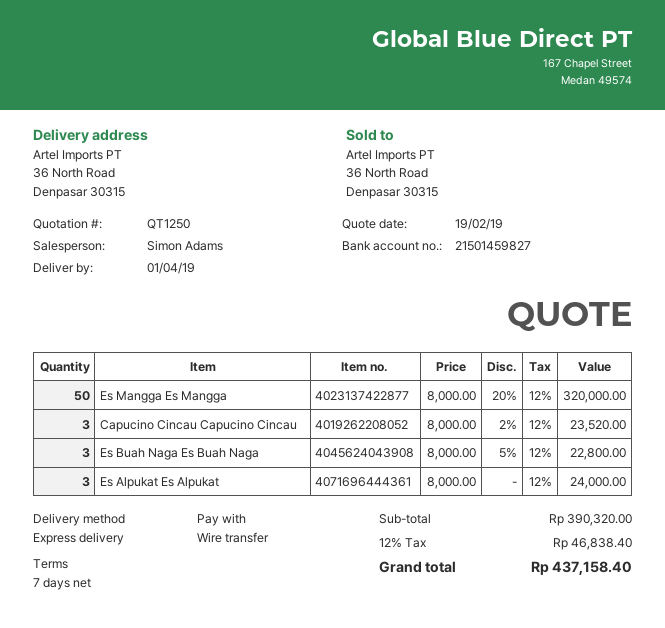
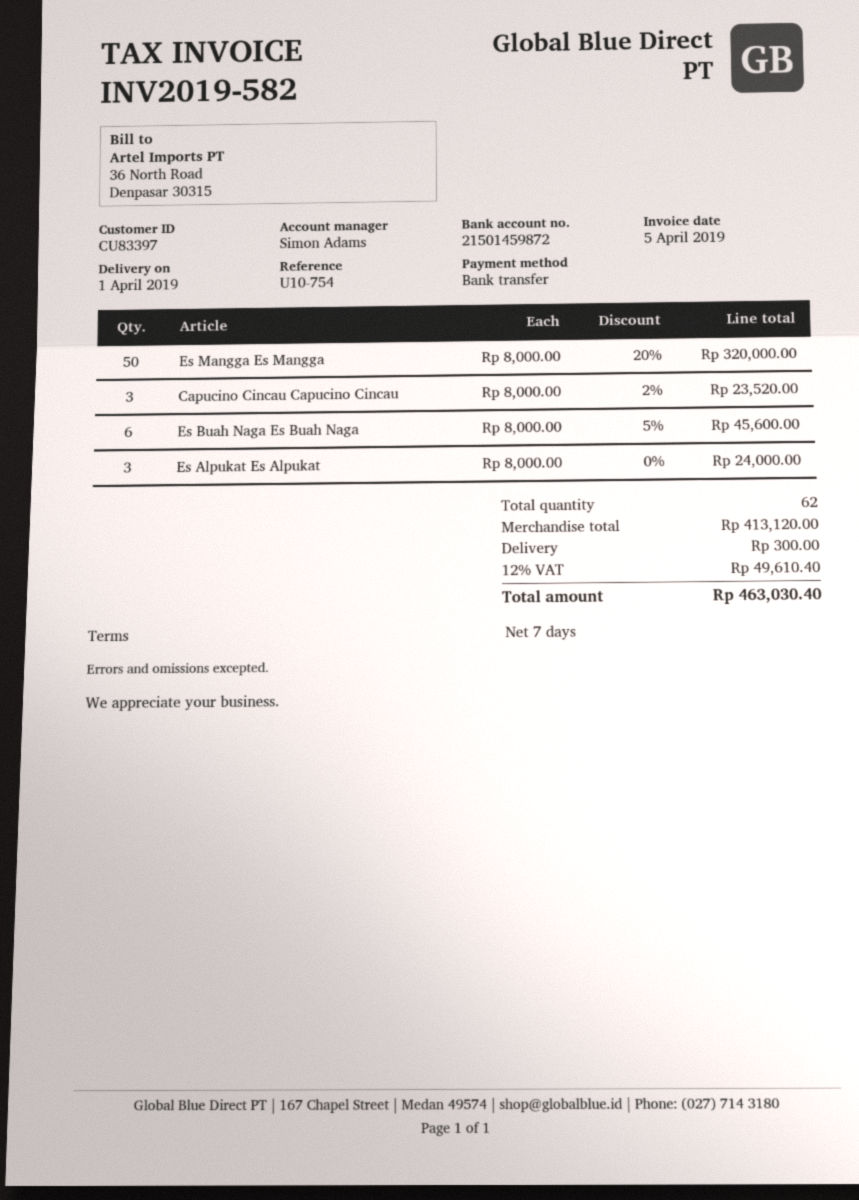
bank account: 21501459827 -> 21501459872
Es Buah Naga Es Buah Naga: 3 x 8000.00 - 5% = 22800.00 -> 6 x 8000.00 - 5% = 45600.00
subtotal: 390320.00 -> 413120.00
shipping: none -> 300.00
tax: 12% = 46838.40 -> 12% = 49610.40
total: 437158.40 -> 463030.40

